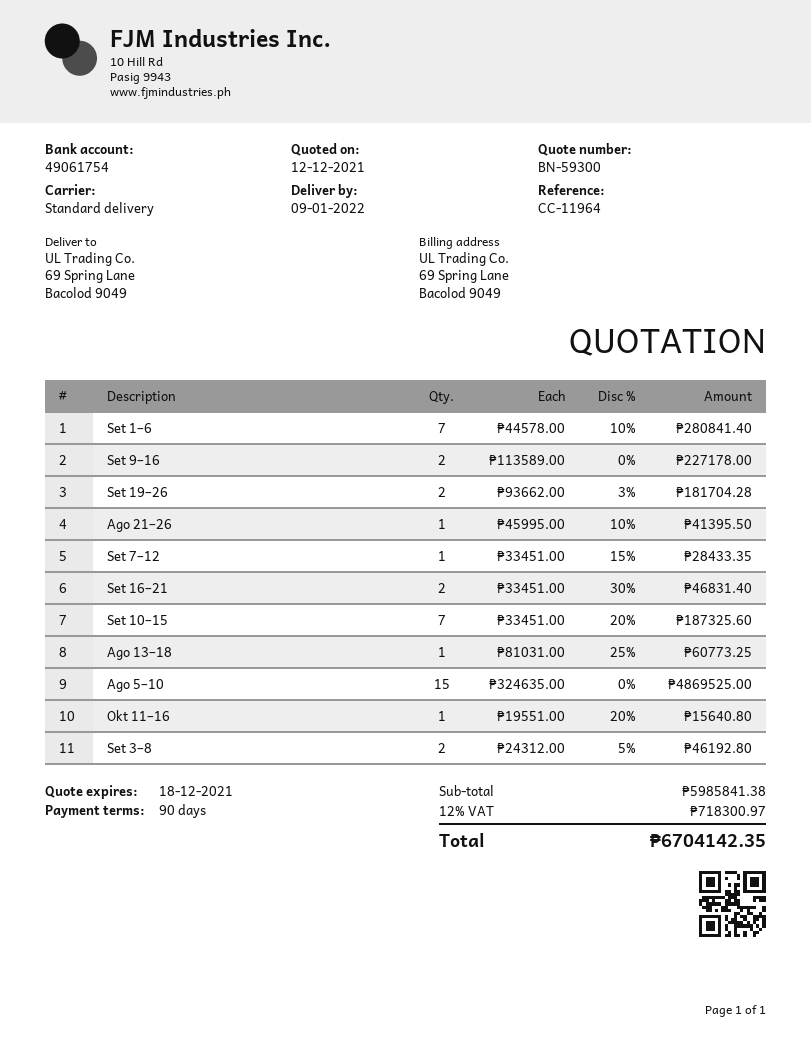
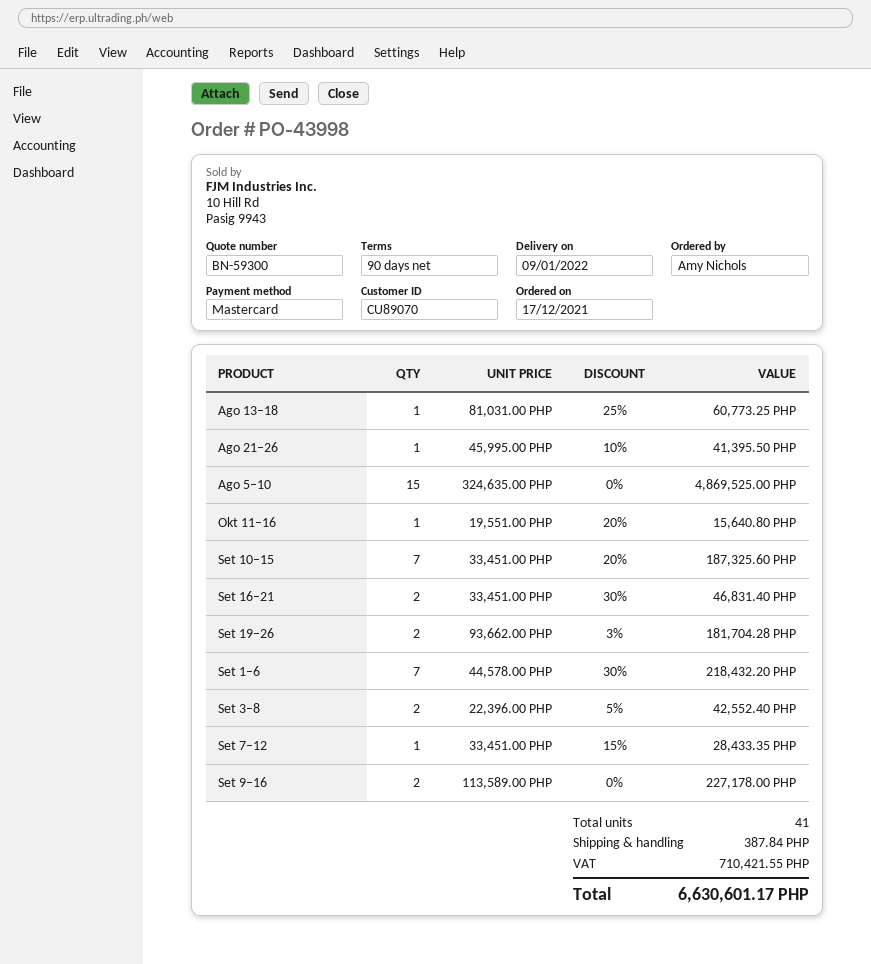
Set 1–6: 7 x 44578.00 - 10% = 280841.40 -> 7 x 44578.00 - 30% = 218432.20
Set 3–8: 2 x 24312.00 - 5% = 46192.80 -> 2 x 22396.00 - 5% = 42552.40
shipping: none -> 387.84
tax: 718300.97 -> 710421.55
total: 6704142.35 -> 6630601.17

